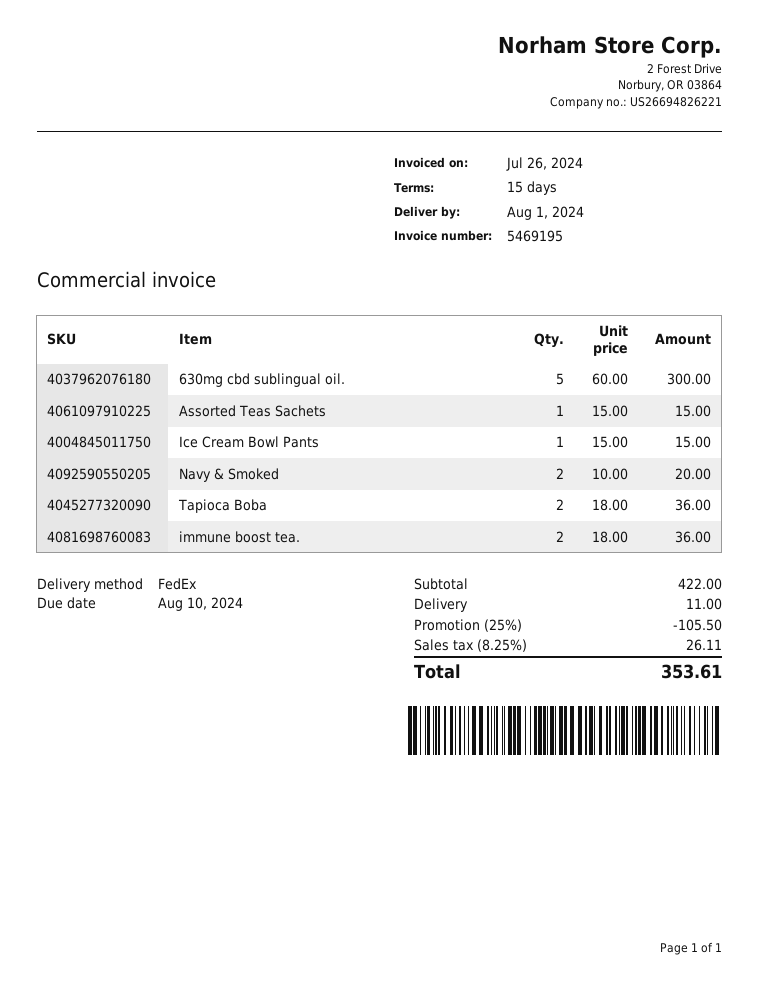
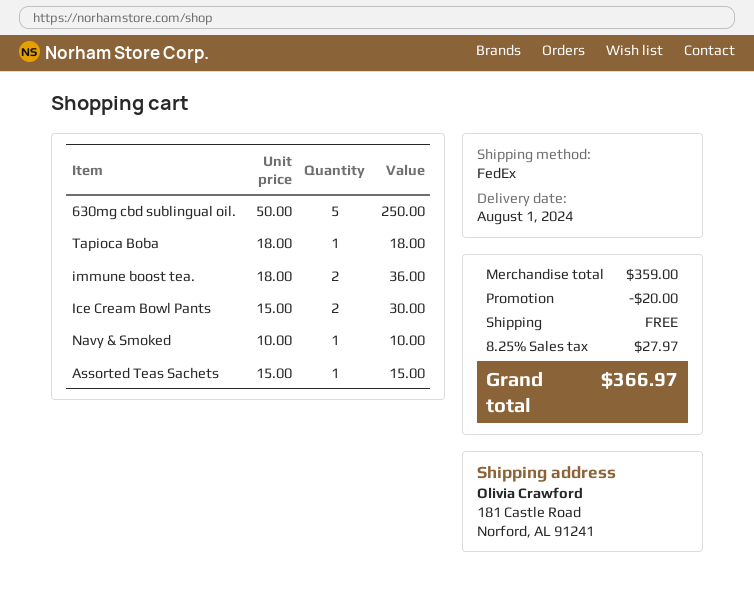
630mg cbd sublingual oil.: 5 x 60.00 = 300.00 -> 5 x 50.00 = 250.00
Ice Cream Bowl Pants: 1 x 15.00 = 15.00 -> 2 x 15.00 = 30.00
Navy & Smoked: 2 x 10.00 = 20.00 -> 1 x 10.00 = 10.00
Tapioca Boba: 2 x 18.00 = 36.00 -> 1 x 18.00 = 18.00
subtotal: 422.00 -> 359.00
discount: 105.50 -> 20.00
shipping: 11.00 -> 0.00
tax: 8.25% = 26.11 -> 8.25% = 27.97
total: 353.61 -> 366.97

